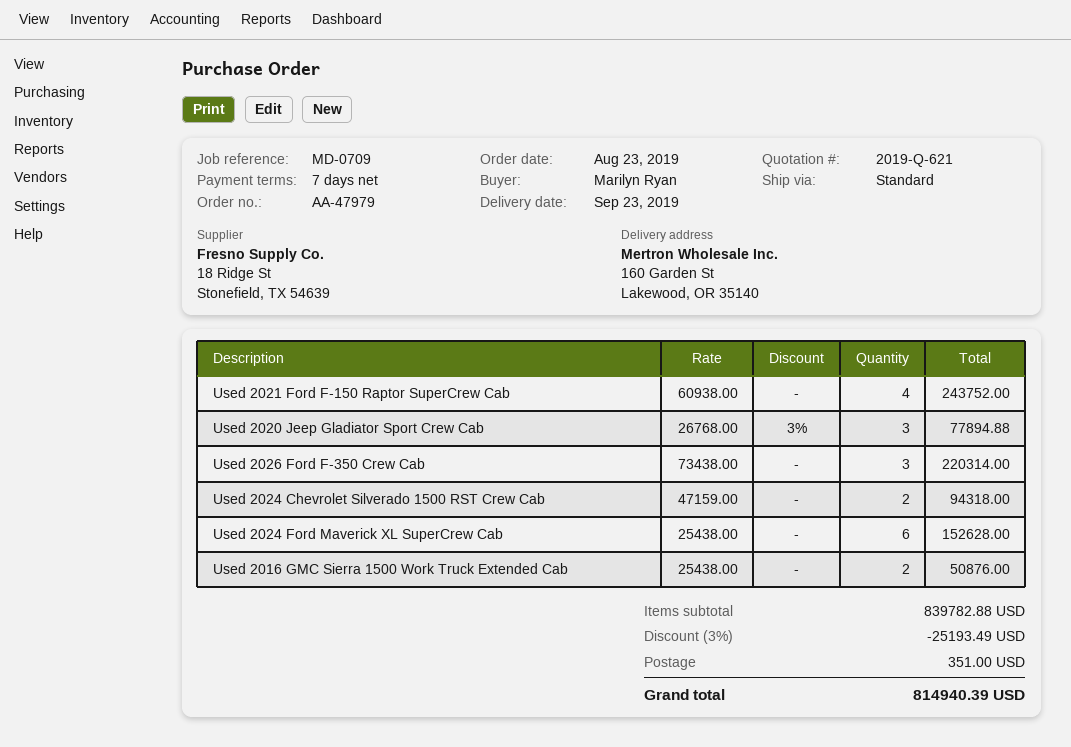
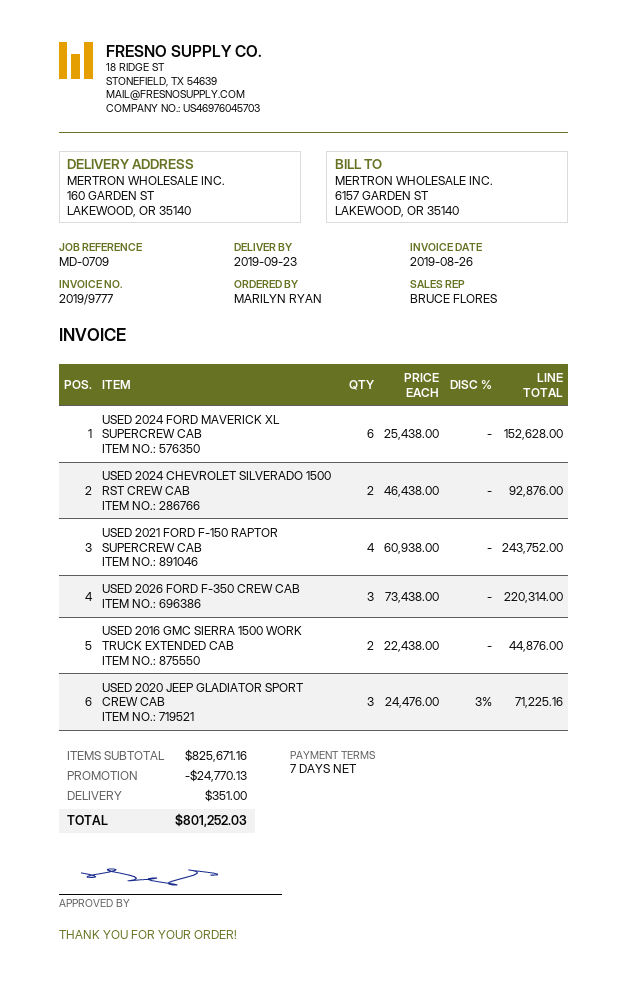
Used 2020 Jeep Gladiator Sport Crew Cab: 3 x 26768.00 - 3% = 77894.88 -> 3 x 24476.00 - 3% = 71225.16
Used 2024 Chevrolet Silverado 1500 RST Crew Cab: 2 x 47159.00 = 94318.00 -> 2 x 46438.00 = 92876.00
Used 2016 GMC Sierra 1500 Work Truck Extended Cab: 2 x 25438.00 = 50876.00 -> 2 x 22438.00 = 44876.00
subtotal: 839782.88 -> 825671.16
discount: 25193.49 -> 24770.13
total: 814940.39 -> 801252.03

